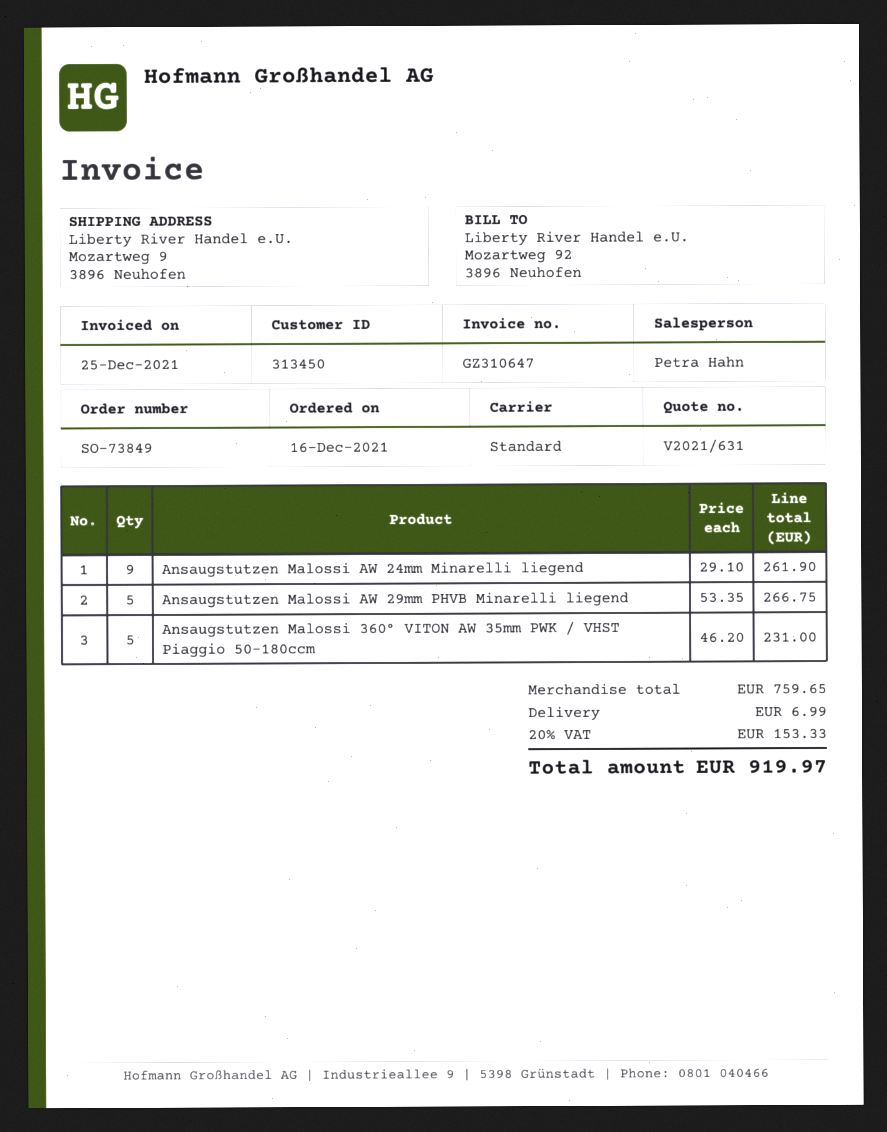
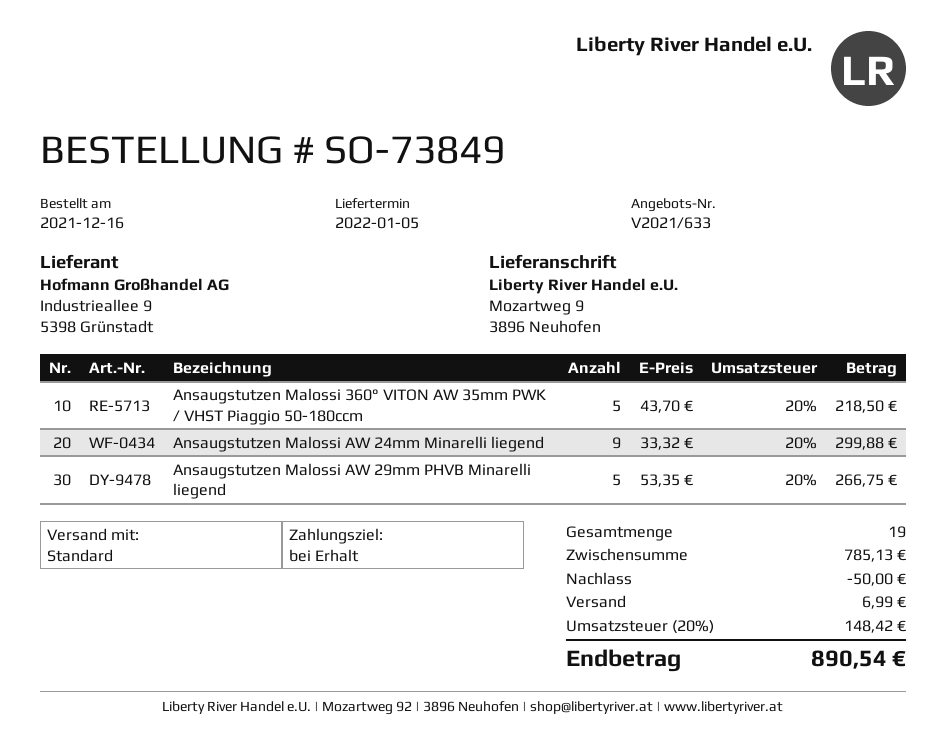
quote number: V2021/631 -> V2021/633
Ansaugstutzen Malossi AW 24mm Minarelli liegend: 9 x 29.10 = 261.90 -> 9 x 33.32 = 299.88
Ansaugstutzen Malossi 360° VITON AW 35mm PWK / VHST Piaggio 50-180ccm: 5 x 46.20 = 231.00 -> 5 x 43.70 = 218.50
subtotal: 759.65 -> 785.13
discount: none -> 50.00
tax: 20% = 153.33 -> 20% = 148.42
total: 919.97 -> 890.54

